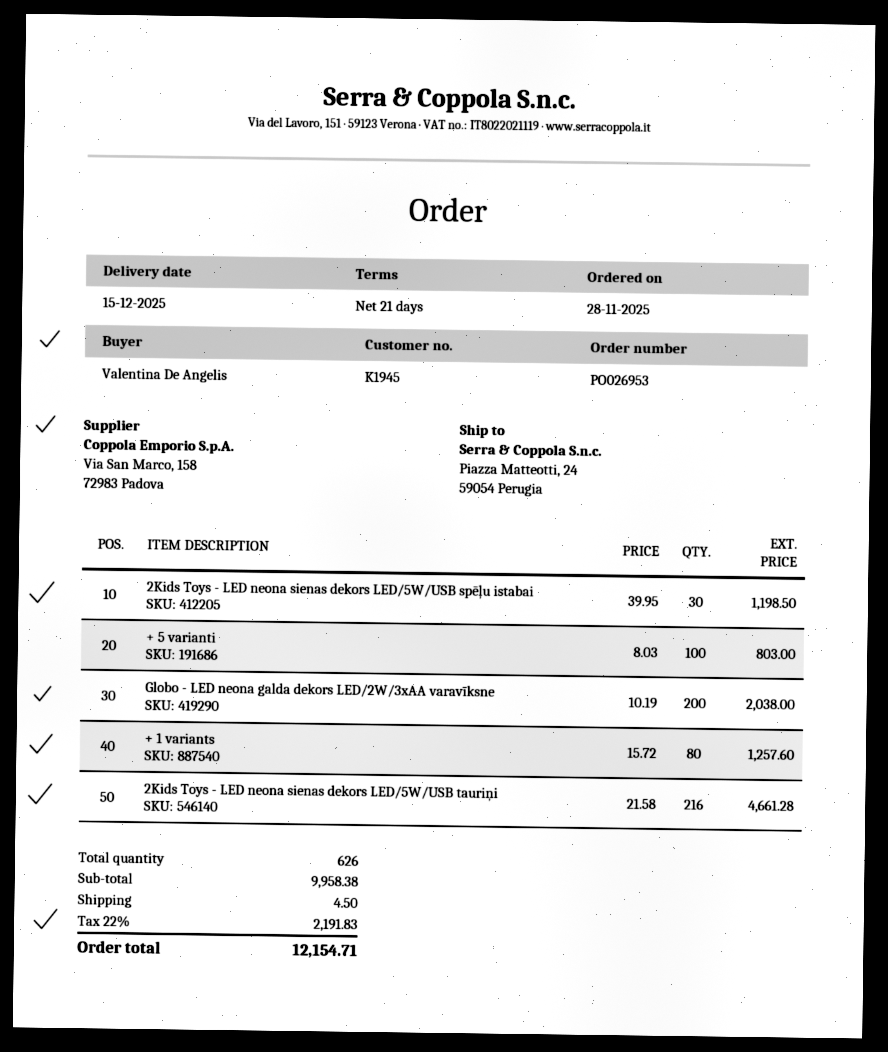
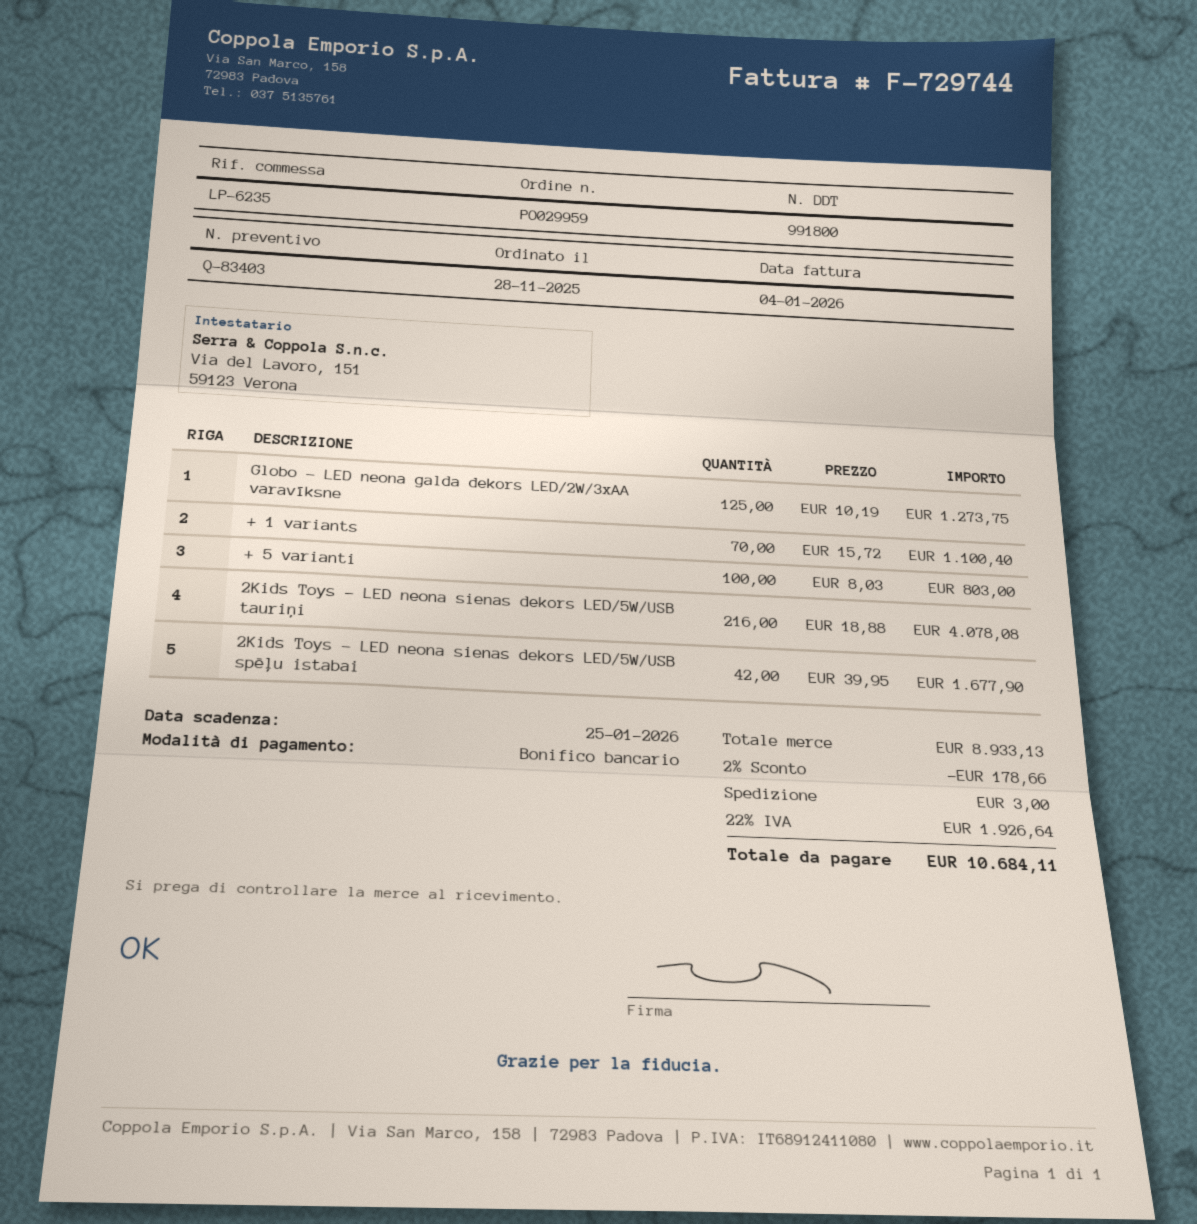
order number: PO026953 -> PO029959
2Kids Toys - LED neona sienas dekors LED/5W/USB spēļu istabai: 30 x 39.95 = 1198.50 -> 42 x 39.95 = 1677.90
Globo - LED neona galda dekors LED/2W/3xAA varavīksne: 200 x 10.19 = 2038.00 -> 125 x 10.19 = 1273.75
+ 1 variants: 80 x 15.72 = 1257.60 -> 70 x 15.72 = 1100.40
2Kids Toys - LED neona sienas dekors LED/5W/USB tauriņi: 216 x 21.58 = 4661.28 -> 216 x 18.88 = 4078.08
subtotal: 9958.38 -> 8933.13
discount: none -> 2% = 178.66
shipping: 4.50 -> 3.00
tax: 22% = 2191.83 -> 22% = 1926.64
total: 12154.71 -> 10684.11

